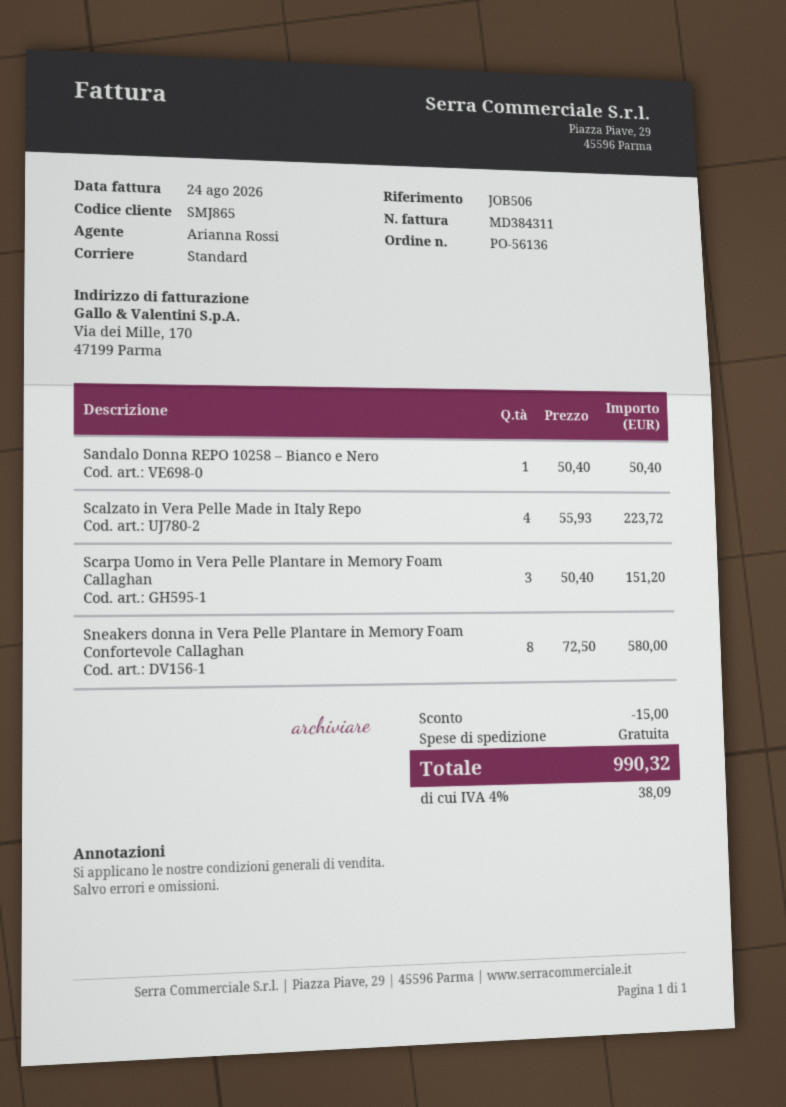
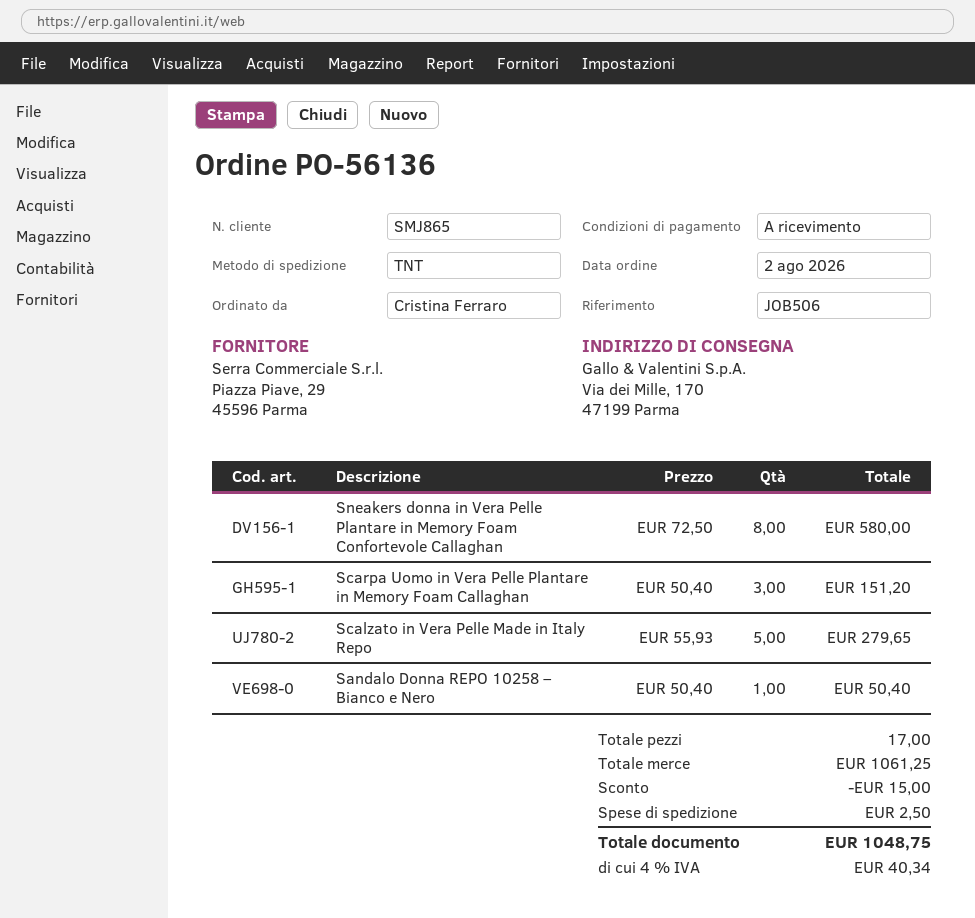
shipping method: standard -> TNT
Scalzato in Vera Pelle Made in Italy Repo: 4 x 55.93 = 223.72 -> 5 x 55.93 = 279.65
shipping: 0.00 -> 2.50
tax: 4% = 38.09 -> 4% = 40.34
total: 990.32 -> 1048.75

